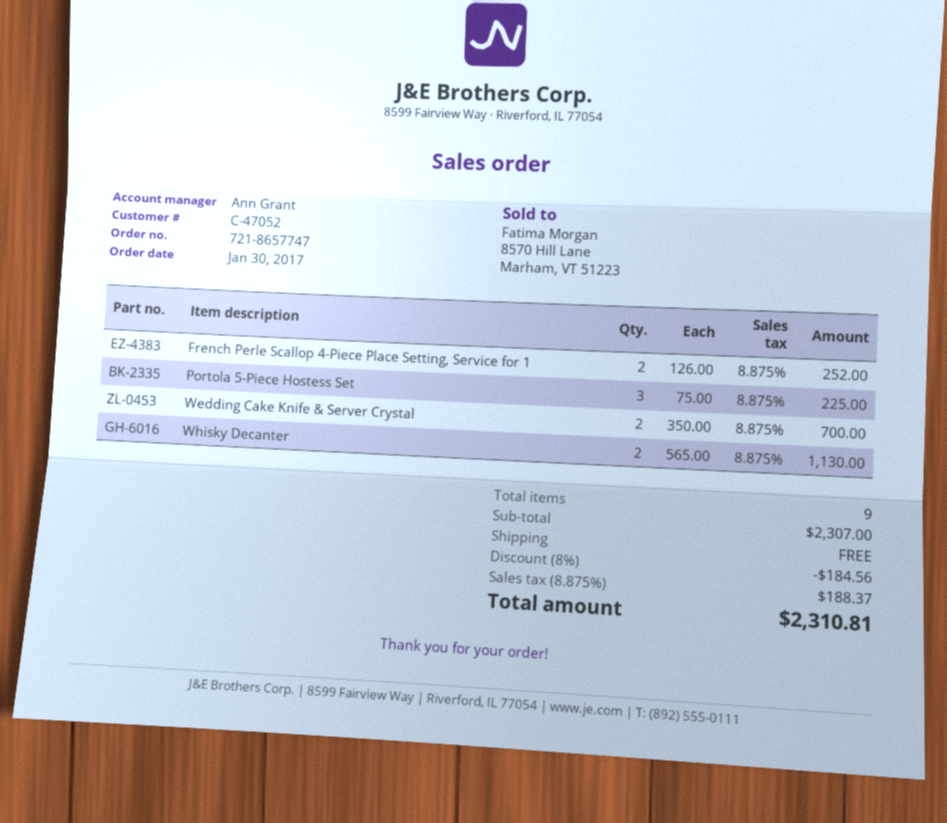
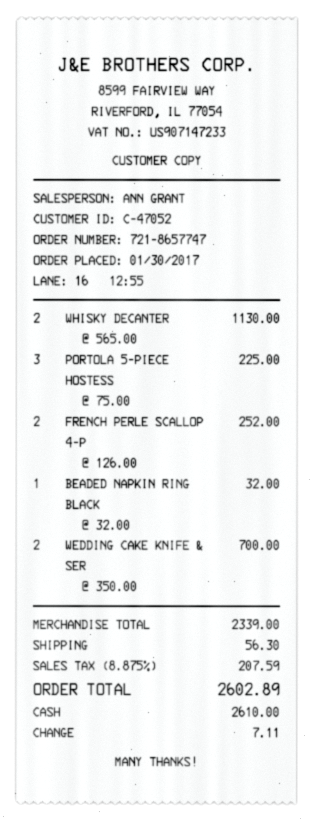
BEADED NAPKIN RING BLACK: none -> 1 x 32.00 = 32.00
subtotal: 2307.00 -> 2339.00
discount: 8% = 184.56 -> none
shipping: 0.00 -> 56.30
tax: 8.875% = 188.37 -> 8.875% = 207.59
total: 2310.81 -> 2602.89

